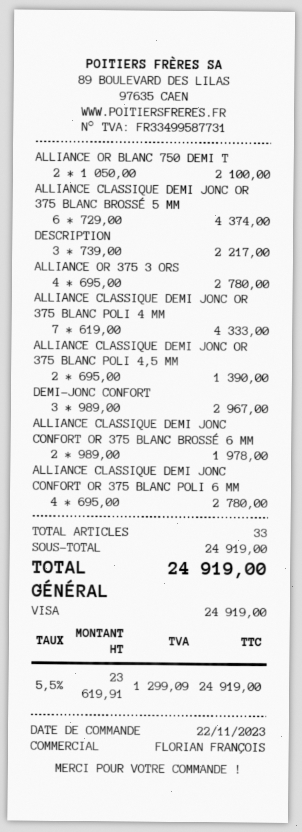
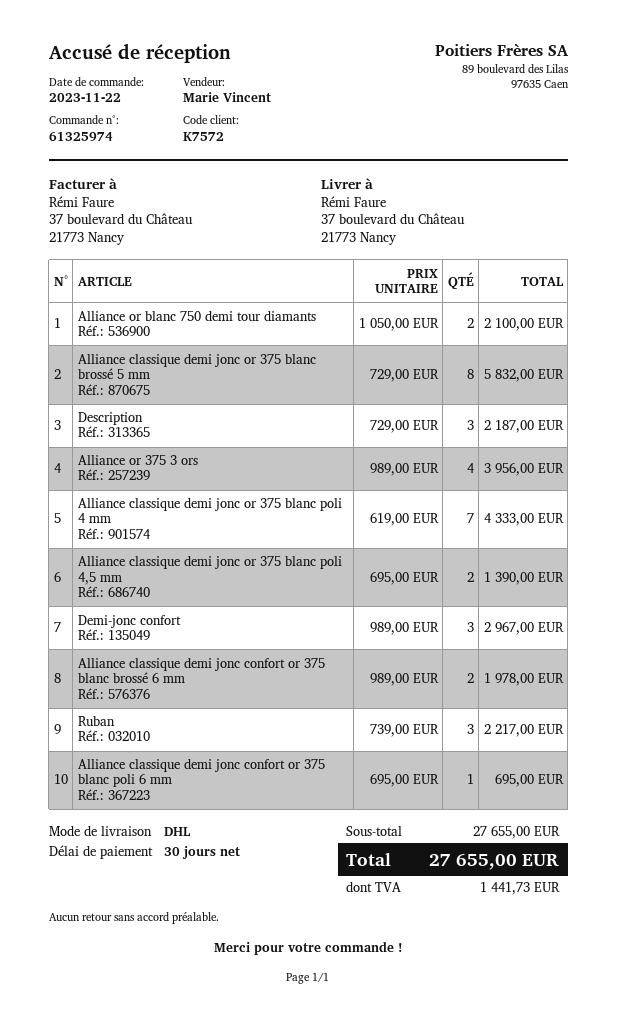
sales rep: FLORIAN FRANÇOIS -> Marie Vincent
ALLIANCE CLASSIQUE DEMI JONC OR 375 BLANC BROSSÉ 5 MM: 6 x 729.00 = 4374.00 -> 8 x 729.00 = 5832.00
DESCRIPTION: 3 x 739.00 = 2217.00 -> 3 x 729.00 = 2187.00
ALLIANCE OR 375 3 ORS: 4 x 695.00 = 2780.00 -> 4 x 989.00 = 3956.00
ALLIANCE CLASSIQUE DEMI JONC CONFORT OR 375 BLANC POLI 6 MM: 4 x 695.00 = 2780.00 -> 1 x 695.00 = 695.00
Ruban: none -> 3 x 739.00 = 2217.00
subtotal: 24919.00 -> 27655.00
tax: 1299.09 -> 1441.73
total: 24919.00 -> 27655.00

